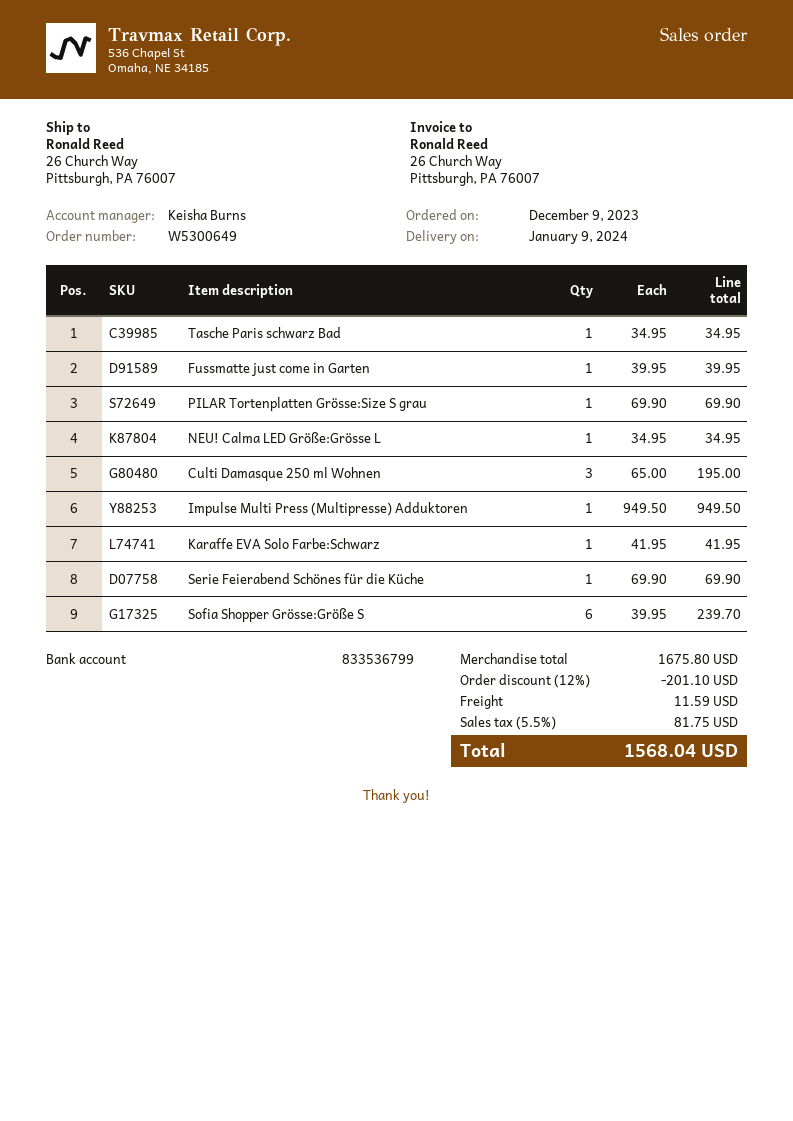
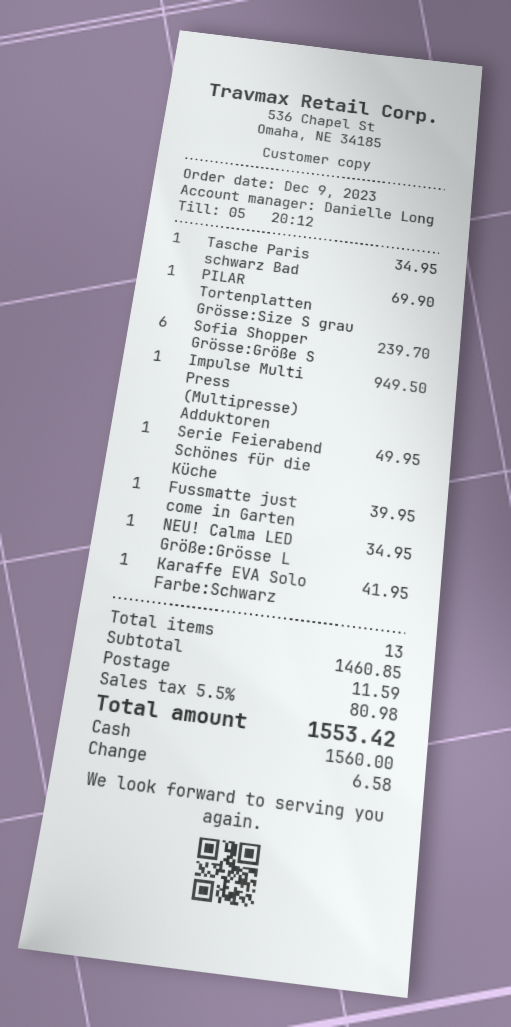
sales rep: Keisha Burns -> Danielle Long
Culti Damasque 250 ml Wohnen: 3 for 195.00 -> none
Serie Feierabend Schönes für die Küche: 1 for 69.90 -> 1 for 49.95
subtotal: 1675.80 -> 1460.85
discount: 12% = 201.10 -> none
tax: 5.5% = 81.75 -> 5.5% = 80.98
total: 1568.04 -> 1553.42

